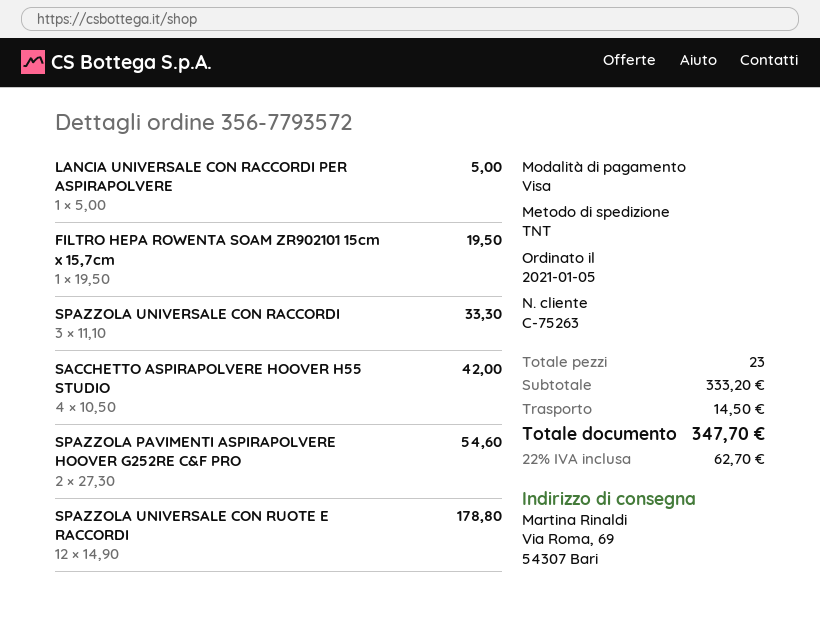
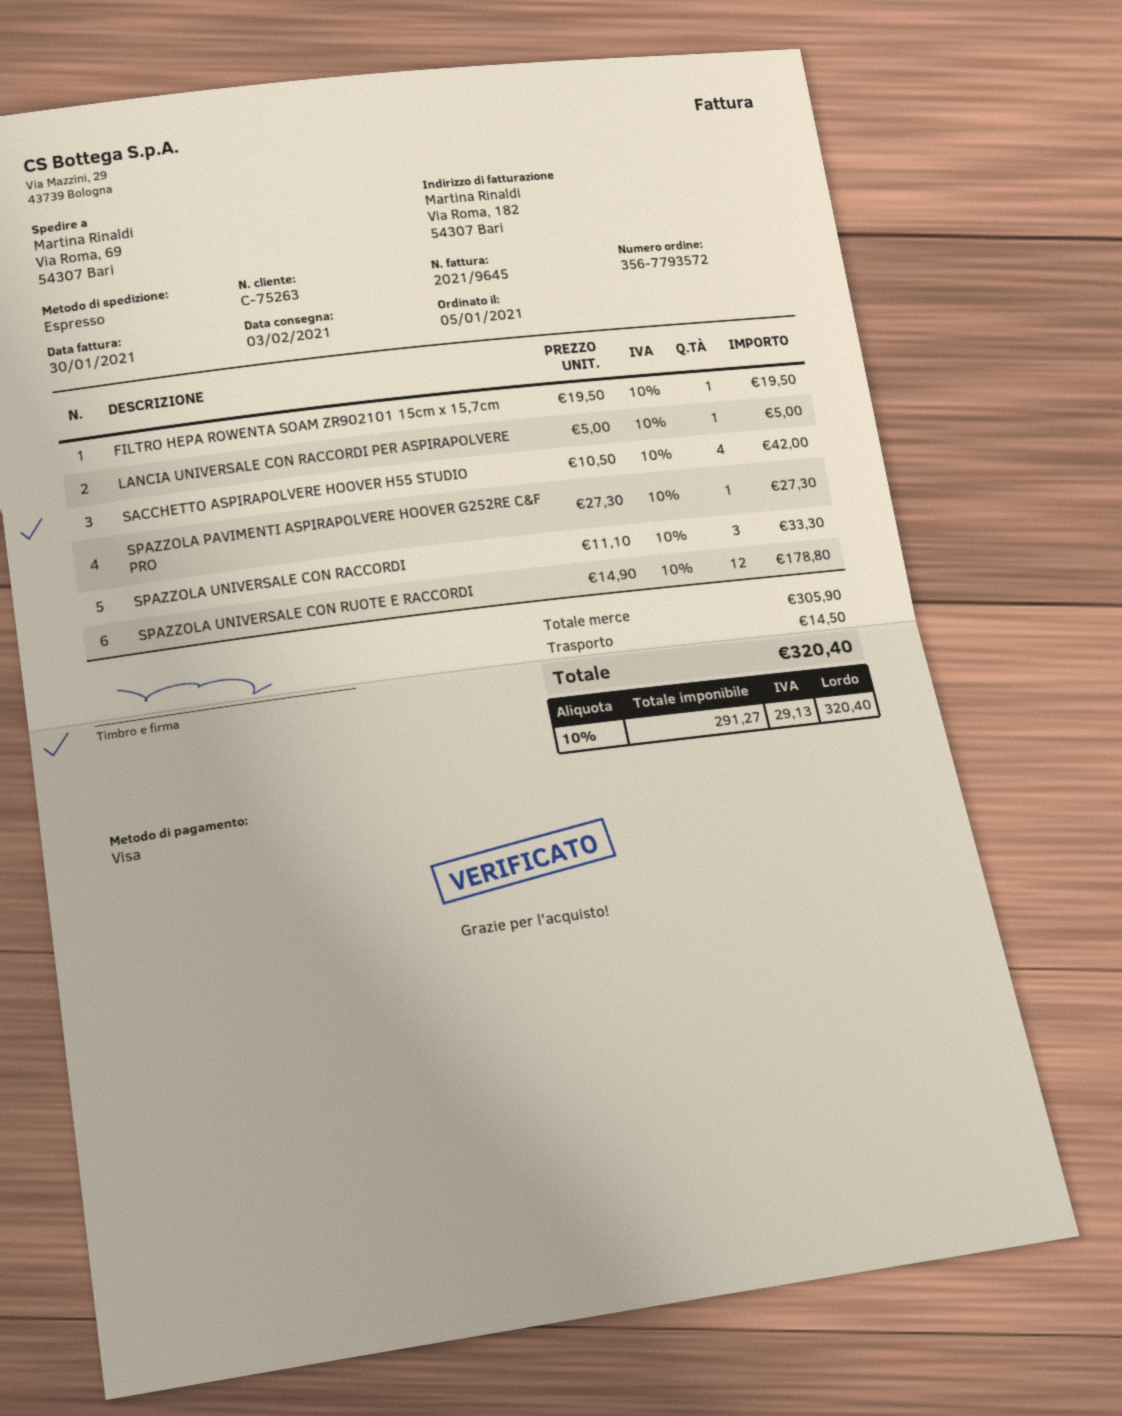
shipping method: TNT -> express
SPAZZOLA PAVIMENTI ASPIRAPOLVERE HOOVER G252RE C&F PRO: 2 x 27.30 = 54.60 -> 1 x 27.30 = 27.30
subtotal: 333.20 -> 305.90
tax: 22% = 62.70 -> 10% = 29.13
total: 347.70 -> 320.40

